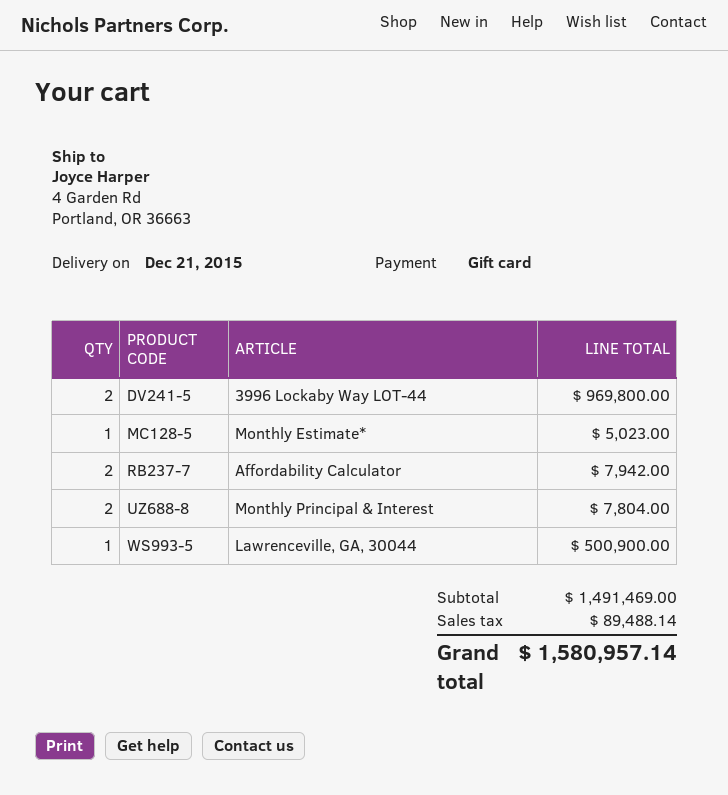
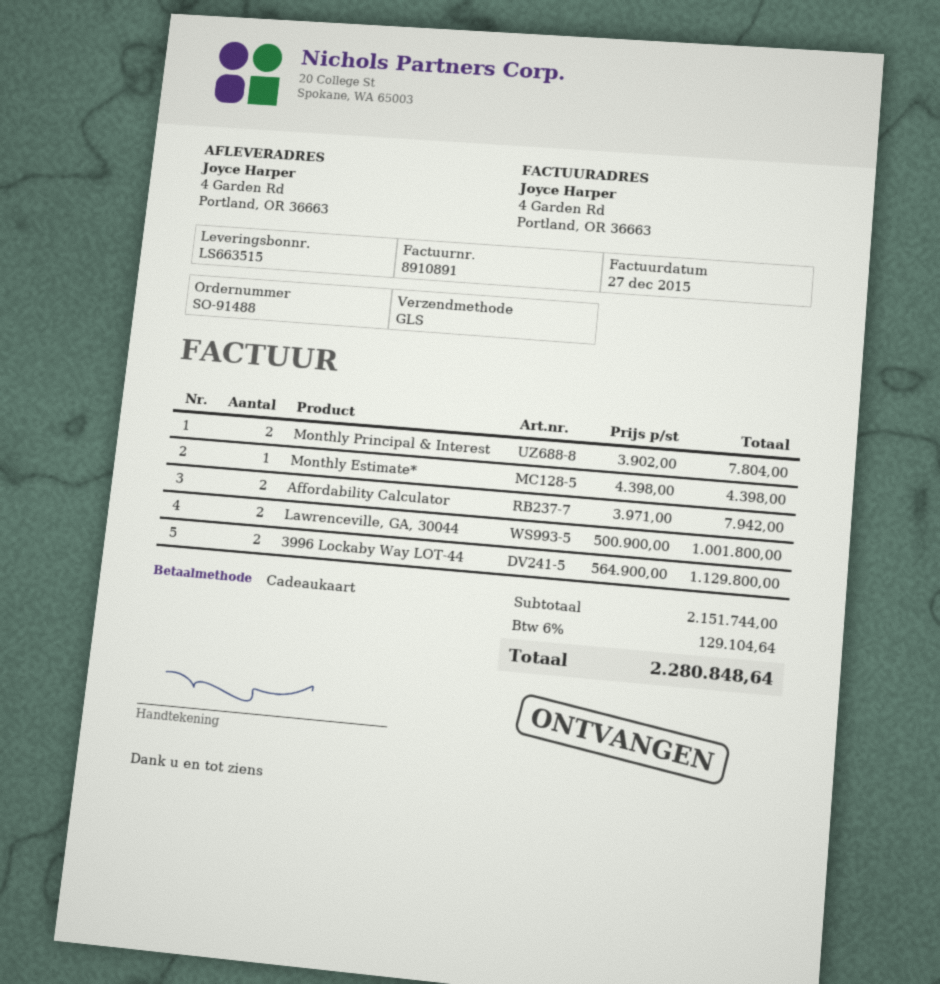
3996 Lockaby Way LOT-44: 2 for 969800.00 -> 2 for 1129800.00
Monthly Estimate*: 1 for 5023.00 -> 1 for 4398.00
Lawrenceville, GA, 30044: 1 for 500900.00 -> 2 for 1001800.00
subtotal: 1491469.00 -> 2151744.00
tax: 89488.14 -> 129104.64
total: 1580957.14 -> 2280848.64

